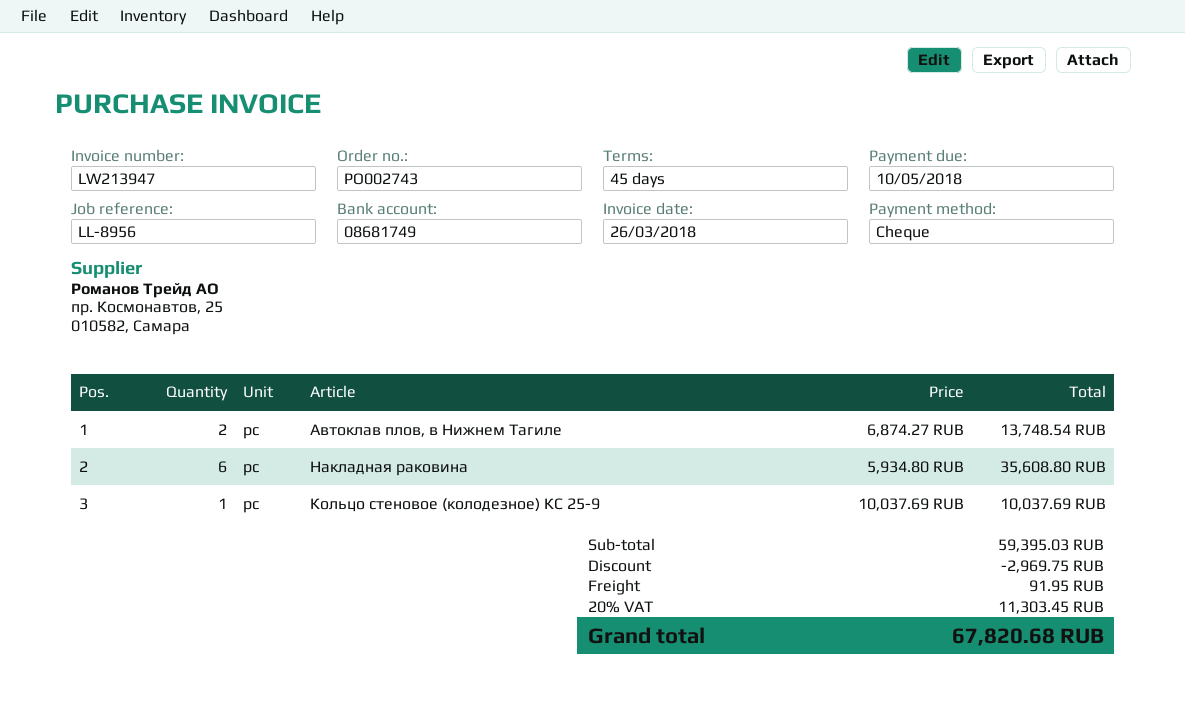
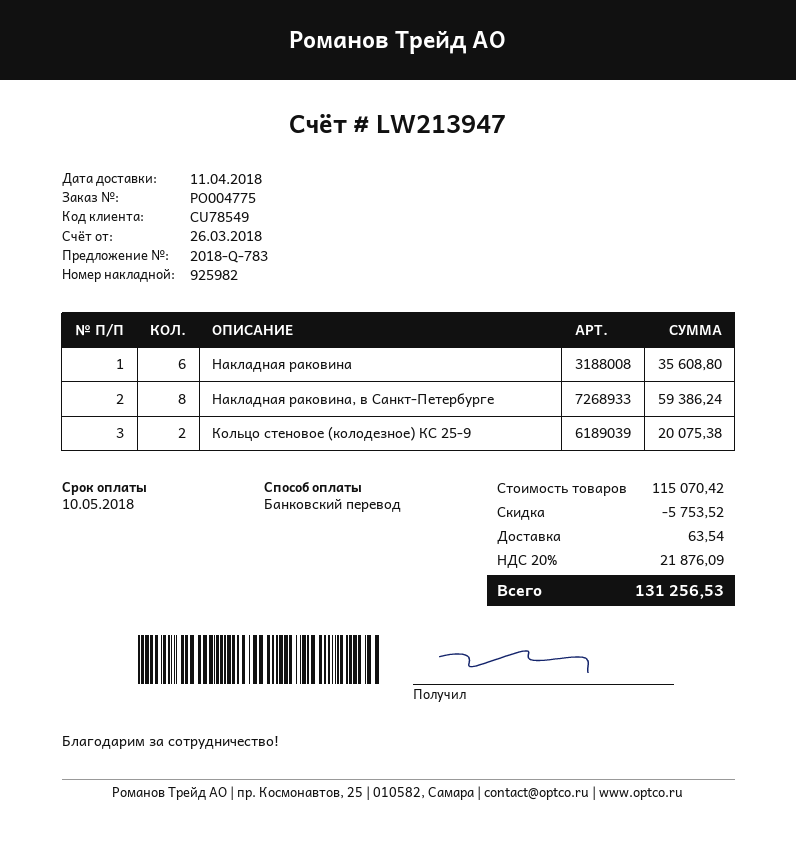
order number: PO002743 -> PO004775
payment method: cheque -> bank transfer
Автоклав плов, в Нижнем Тагиле: 2 for 13748.54 -> none
Кольцо стеновое (колодезное) КС 25-9: 1 for 10037.69 -> 2 for 20075.38
Накладная раковина, в Санкт-Петербурге: none -> 8 for 59386.24
subtotal: 59395.03 -> 115070.42
discount: 2969.75 -> 5753.52
shipping: 91.95 -> 63.54
tax: 20% = 11303.45 -> 20% = 21876.09
total: 67820.68 -> 131256.53

